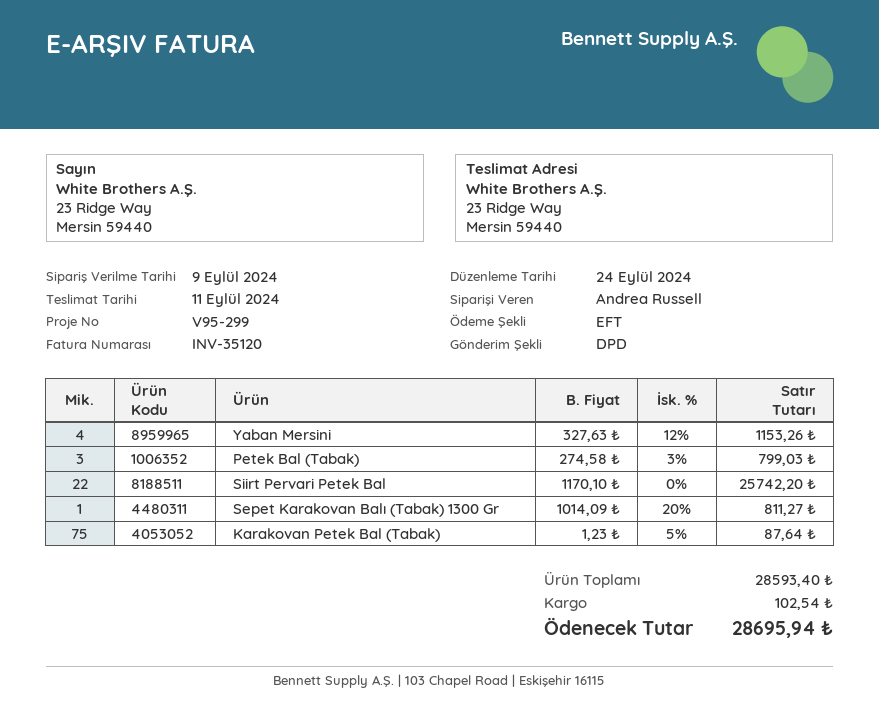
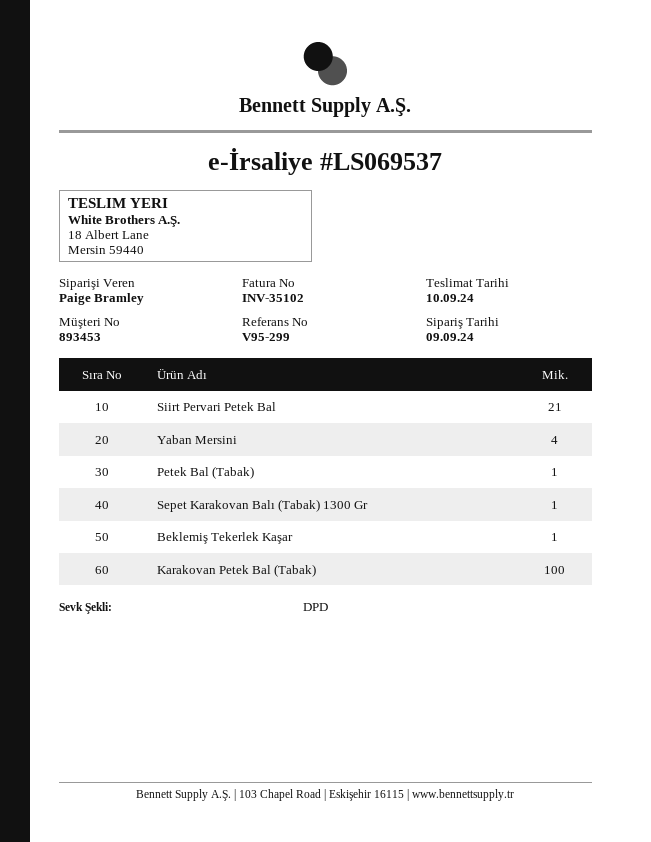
delivery date: 2024-09-11 -> 2024-09-10
invoice number: INV-35120 -> INV-35102
ordered by: Andrea Russell -> Paige Bramley
ship to: 23 Ridge Way, Mersin 59440 -> 18 Albert Lane, Mersin 59440
Petek Bal (Tabak): 3 -> 1
Siirt Pervari Petek Bal: 22 -> 21
Karakovan Petek Bal (Tabak): 75 -> 100
Beklemiş Tekerlek Kaşar: none -> 1

